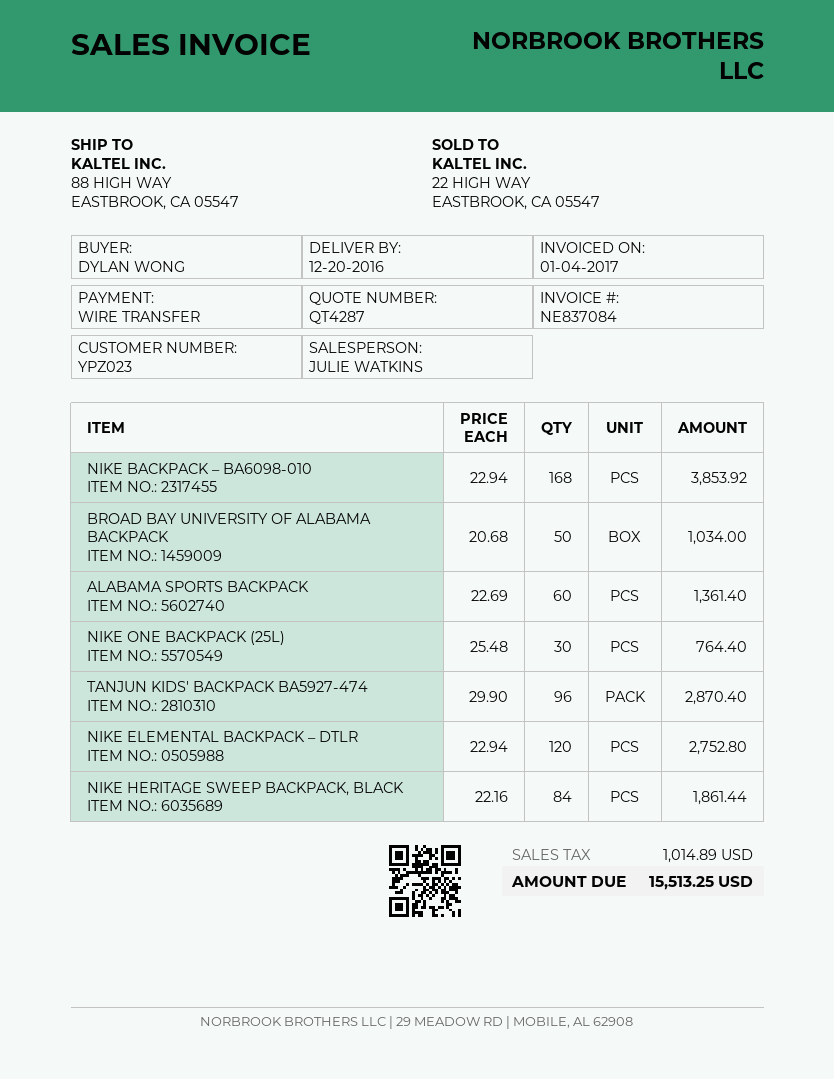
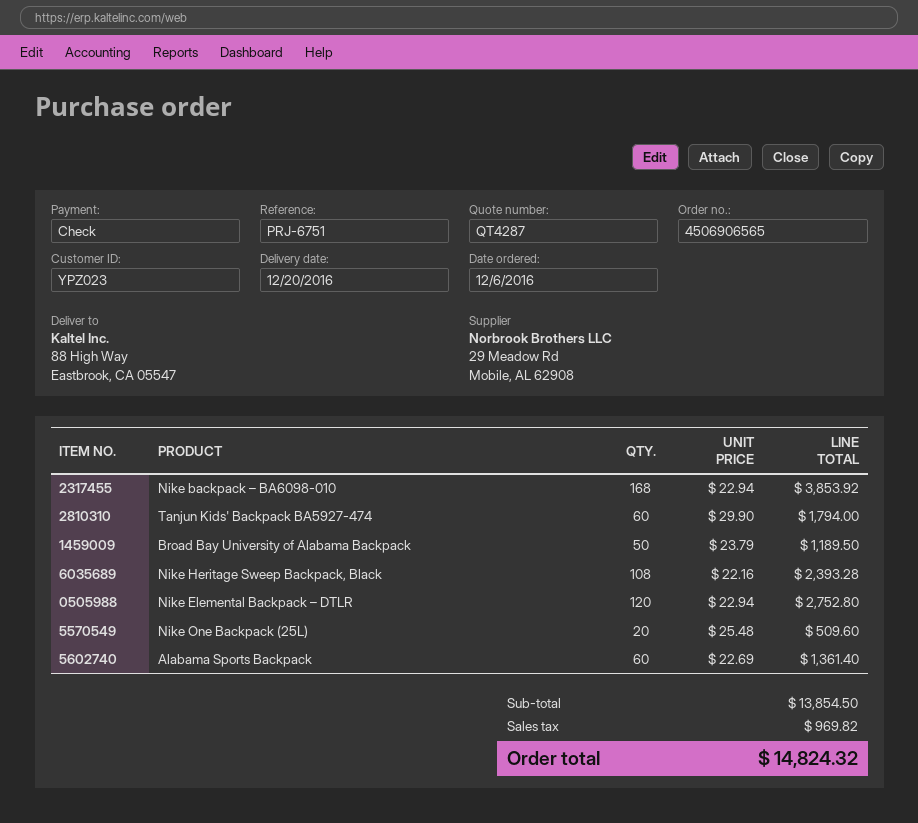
payment method: bank transfer -> cheque
BROAD BAY UNIVERSITY OF ALABAMA BACKPACK: 50 x 20.68 = 1034.00 -> 50 x 23.79 = 1189.50
NIKE ONE BACKPACK (25L): 30 x 25.48 = 764.40 -> 20 x 25.48 = 509.60
TANJUN KIDS' BACKPACK BA5927-474: 96 x 29.90 = 2870.40 -> 60 x 29.90 = 1794.00
NIKE HERITAGE SWEEP BACKPACK, BLACK: 84 x 22.16 = 1861.44 -> 108 x 22.16 = 2393.28
tax: 1014.89 -> 969.82
total: 15513.25 -> 14824.32

